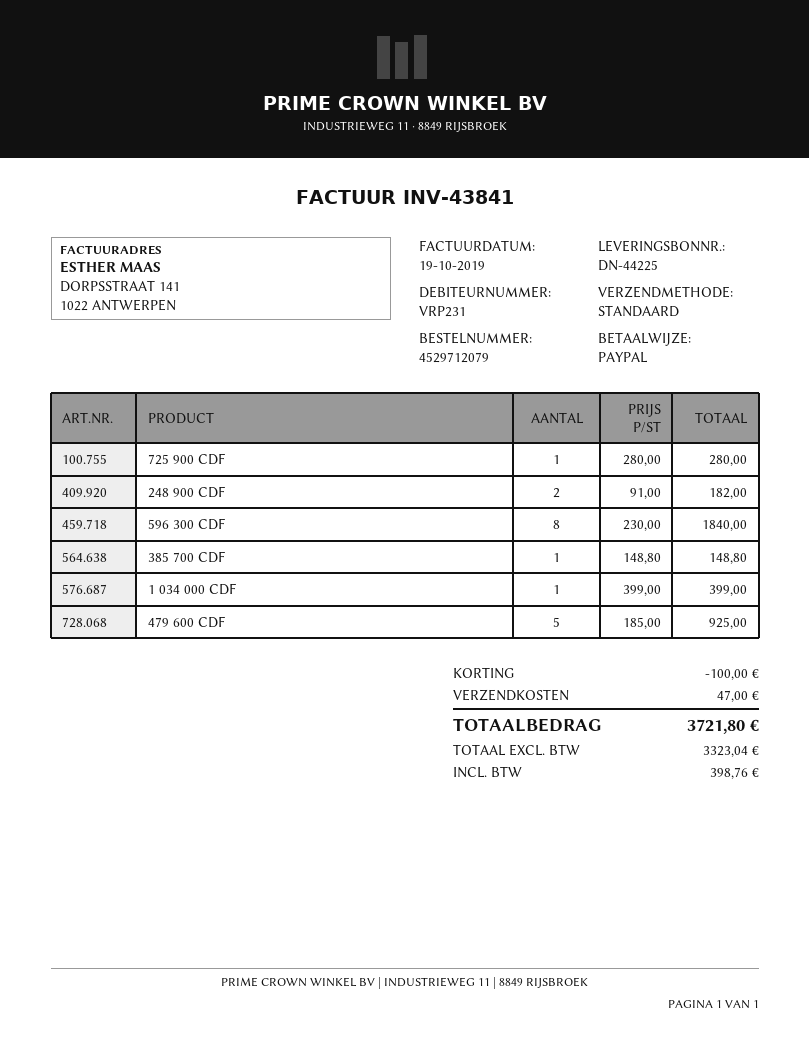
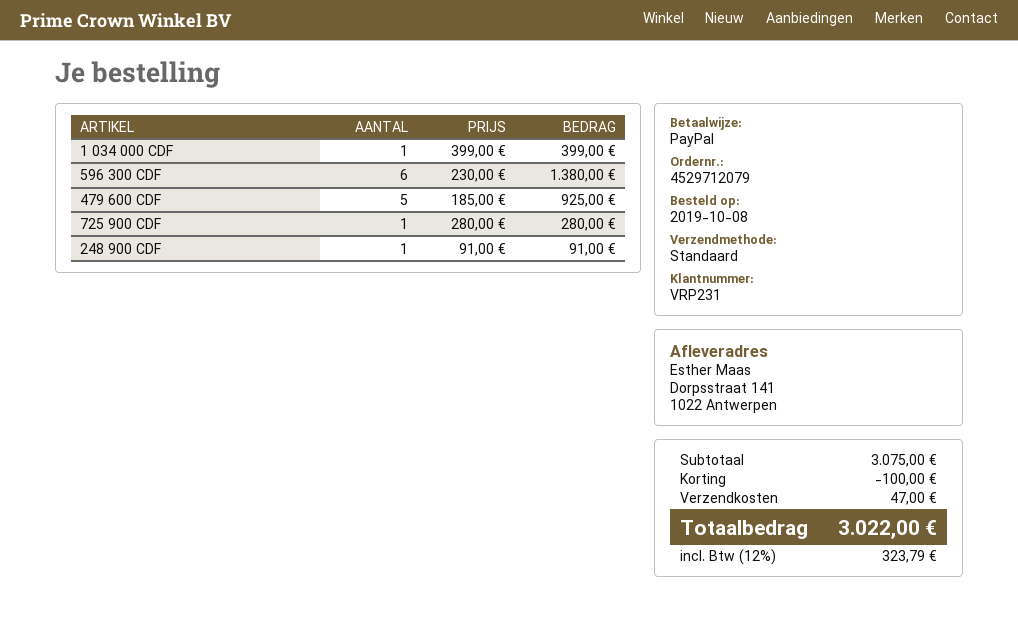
248 900 CDF: 2 x 91.00 = 182.00 -> 1 x 91.00 = 91.00
596 300 CDF: 8 x 230.00 = 1840.00 -> 6 x 230.00 = 1380.00
385 700 CDF: 1 x 148.80 = 148.80 -> none
tax: 398.76 -> 323.79
total: 3721.80 -> 3022.00

